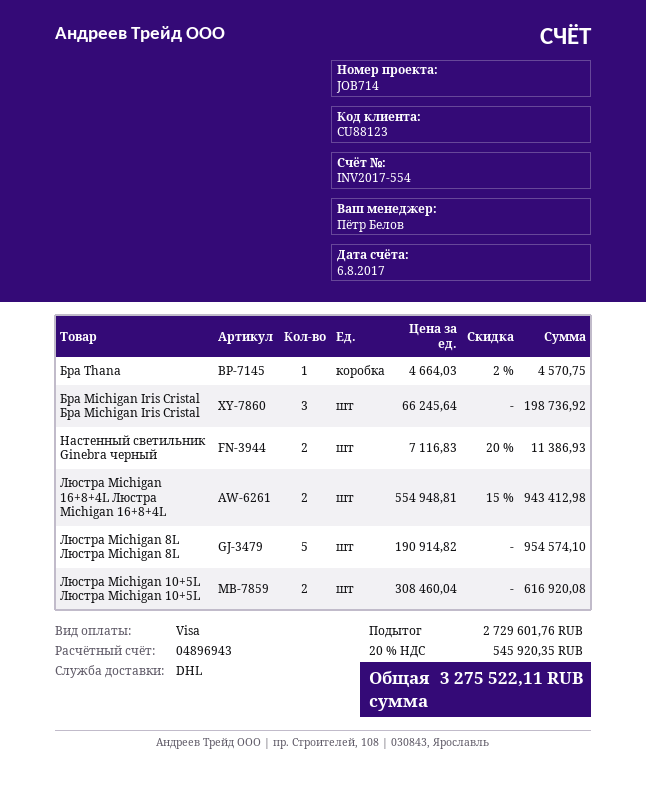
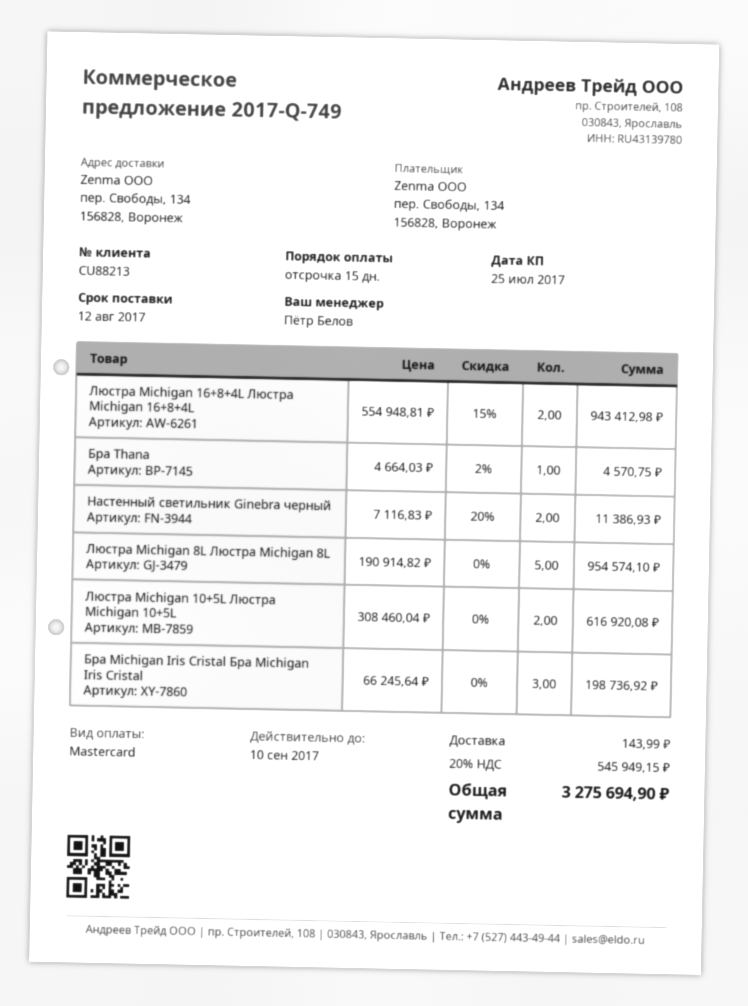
customer number: CU88123 -> CU88213
payment method: Visa -> Mastercard
shipping: none -> 143.99
tax: 20% = 545920.35 -> 20% = 545949.15
total: 3275522.11 -> 3275694.90

